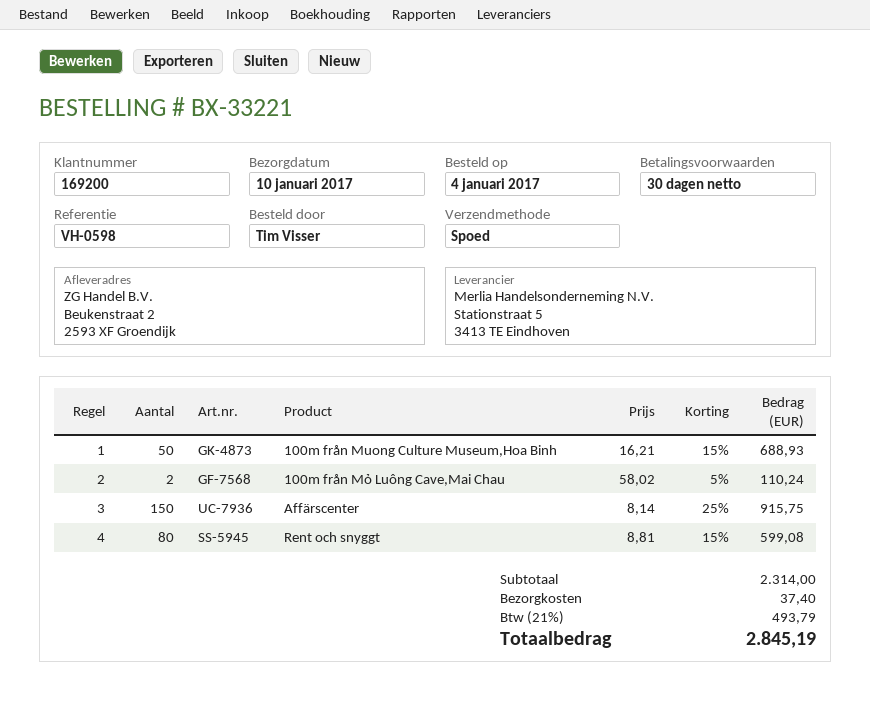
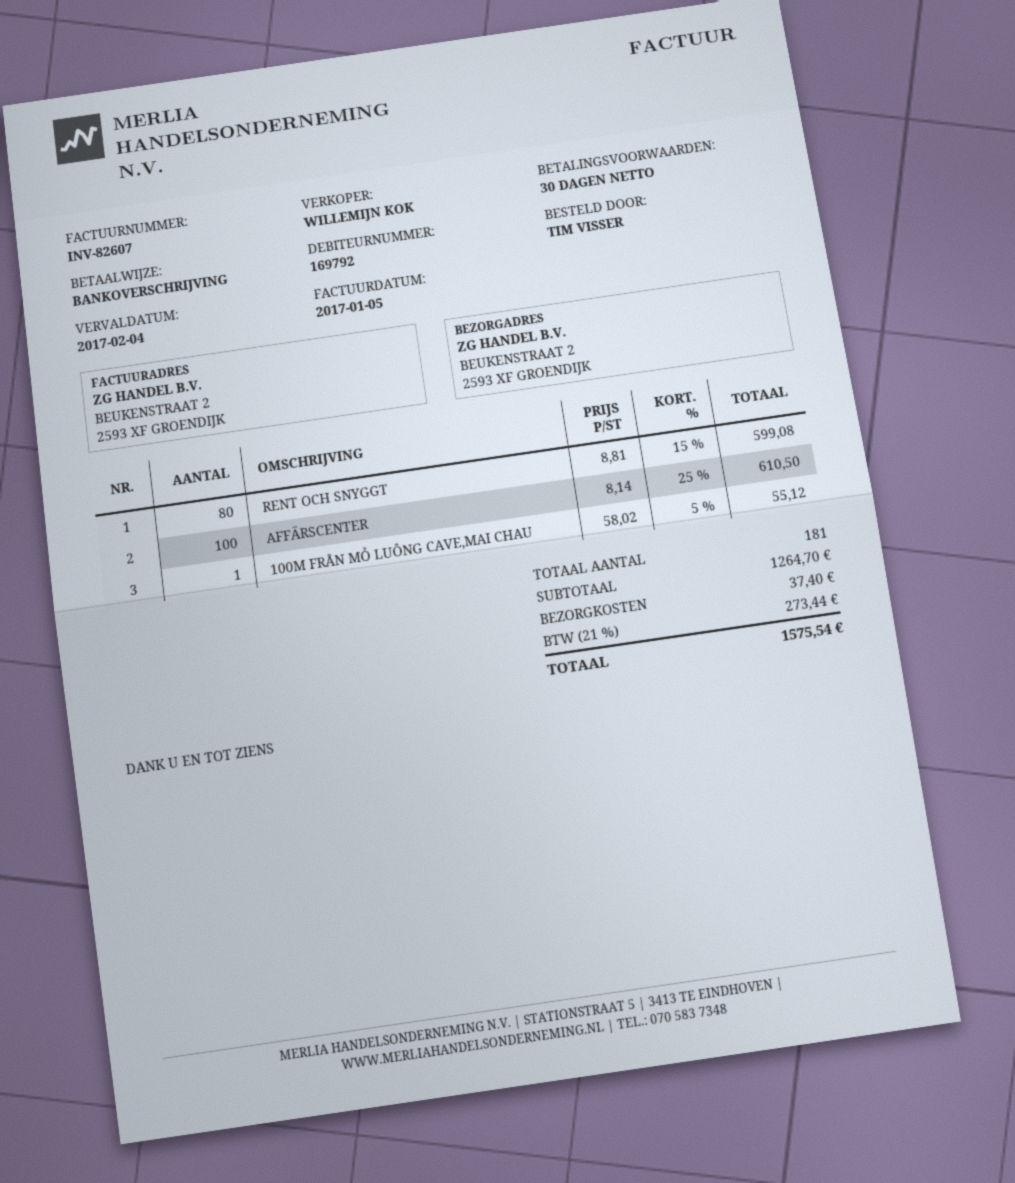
customer number: 169200 -> 169792
100m från Muong Culture Museum,Hoa Binh: 50 x 16.21 - 15% = 688.93 -> none
100m från Mỏ Luông Cave,Mai Chau: 2 x 58.02 - 5% = 110.24 -> 1 x 58.02 - 5% = 55.12
Affärscenter: 150 x 8.14 - 25% = 915.75 -> 100 x 8.14 - 25% = 610.50
subtotal: 2314.00 -> 1264.70
tax: 21% = 493.79 -> 21% = 273.44
total: 2845.19 -> 1575.54

